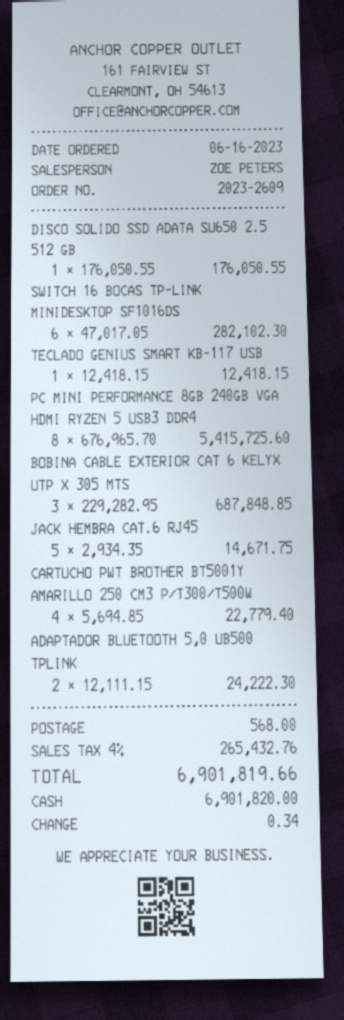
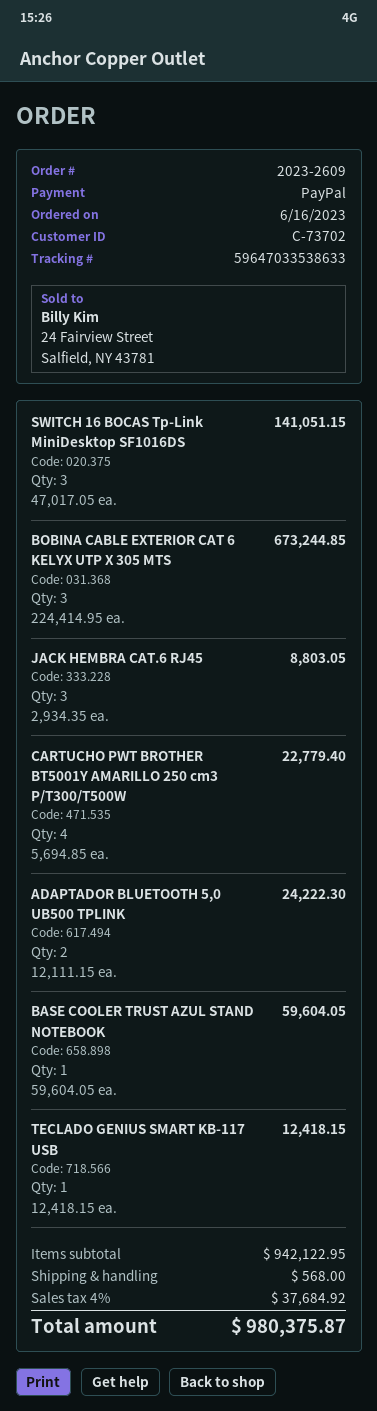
payment method: cash -> PayPal
DISCO SOLIDO SSD ADATA SU650 2.5 512 GB: 1 x 176050.55 = 176050.55 -> none
SWITCH 16 BOCAS TP-LINK MINIDESKTOP SF1016DS: 6 x 47017.05 = 282102.30 -> 3 x 47017.05 = 141051.15
PC MINI PERFORMANCE 8GB 240GB VGA HDMI RYZEN 5 USB3 DDR4: 8 x 676965.70 = 5415725.60 -> none
BOBINA CABLE EXTERIOR CAT 6 KELYX UTP X 305 MTS: 3 x 229282.95 = 687848.85 -> 3 x 224414.95 = 673244.85
JACK HEMBRA CAT.6 RJ45: 5 x 2934.35 = 14671.75 -> 3 x 2934.35 = 8803.05
BASE COOLER TRUST AZUL STAND NOTEBOOK: none -> 1 x 59604.05 = 59604.05
tax: 4% = 265432.76 -> 4% = 37684.92
total: 6901819.66 -> 980375.87

